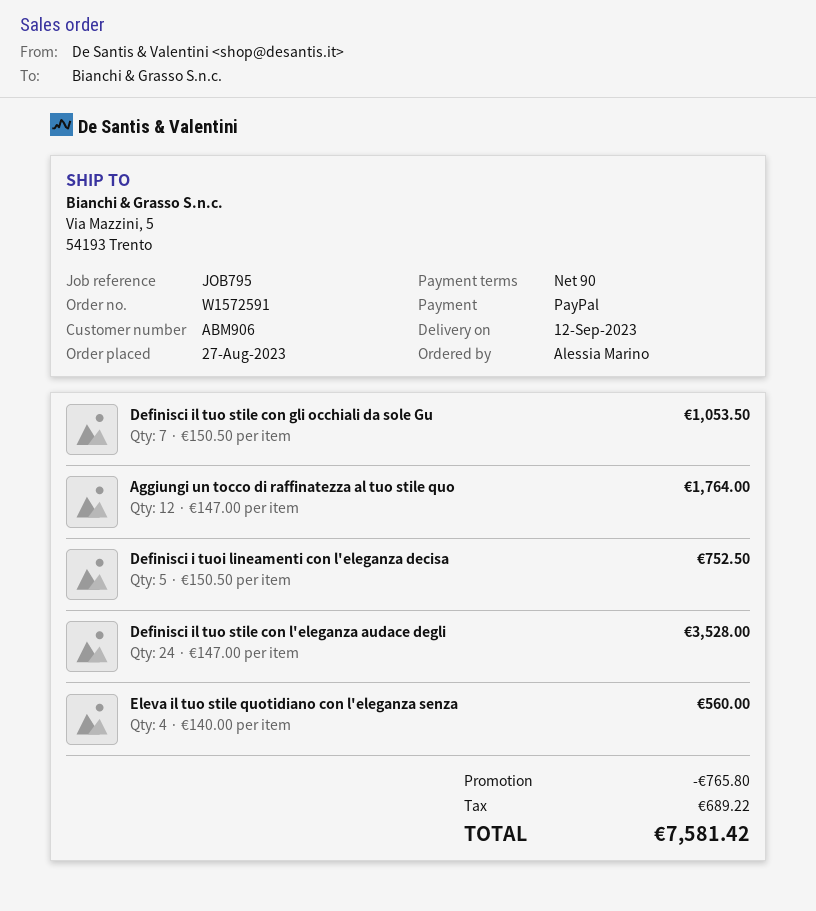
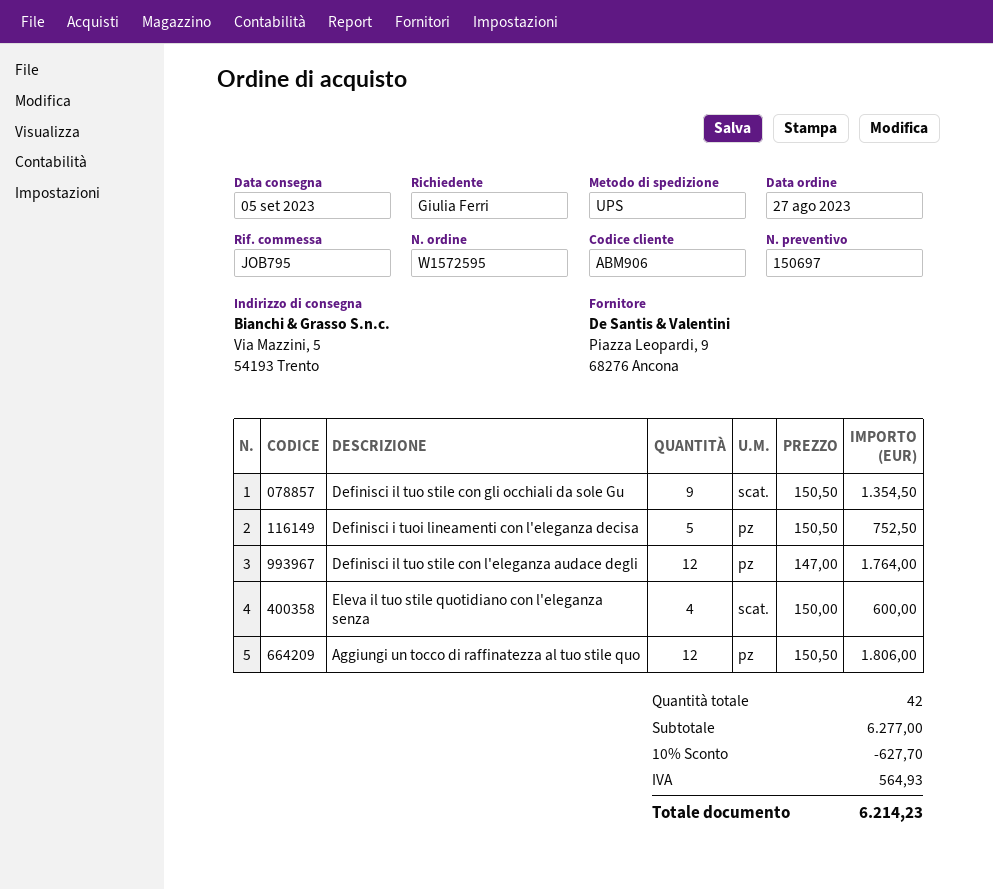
order number: W1572591 -> W1572595
delivery date: 2023-09-12 -> 2023-09-05
ordered by: Alessia Marino -> Giulia Ferri
Definisci il tuo stile con gli occhiali da sole Gu: 7 x 150.50 = 1053.50 -> 9 x 150.50 = 1354.50
Aggiungi un tocco di raffinatezza al tuo stile quo: 12 x 147.00 = 1764.00 -> 12 x 150.50 = 1806.00
Definisci il tuo stile con l'eleganza audace degli: 24 x 147.00 = 3528.00 -> 12 x 147.00 = 1764.00
Eleva il tuo stile quotidiano con l'eleganza senza: 4 x 140.00 = 560.00 -> 4 x 150.00 = 600.00
discount: 765.80 -> 627.70
tax: 689.22 -> 564.93
total: 7581.42 -> 6214.23

